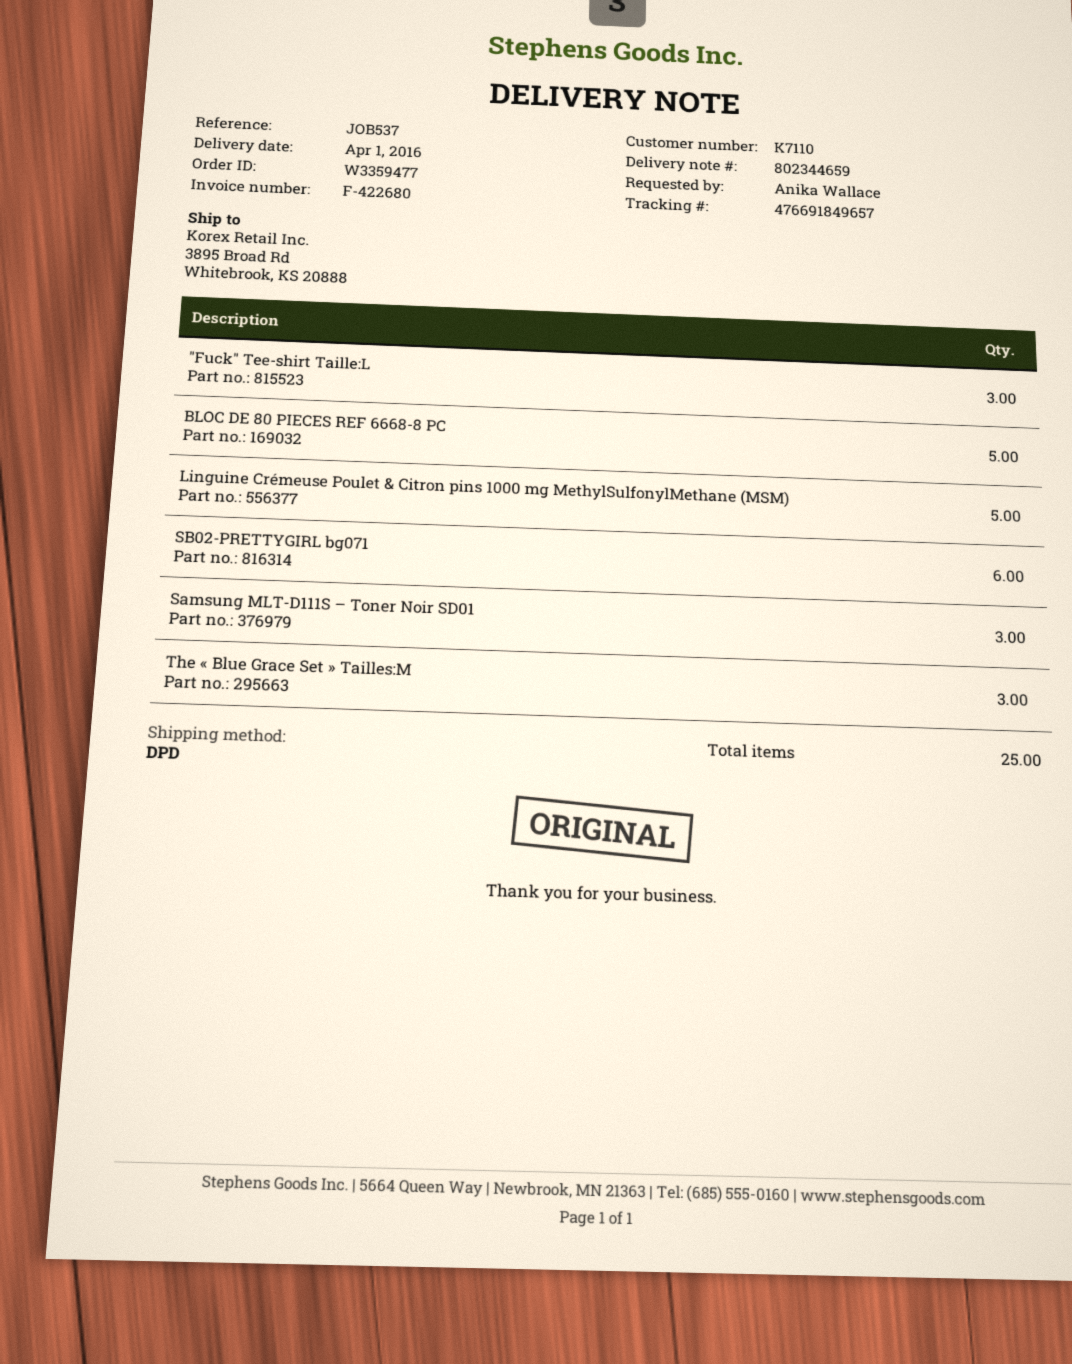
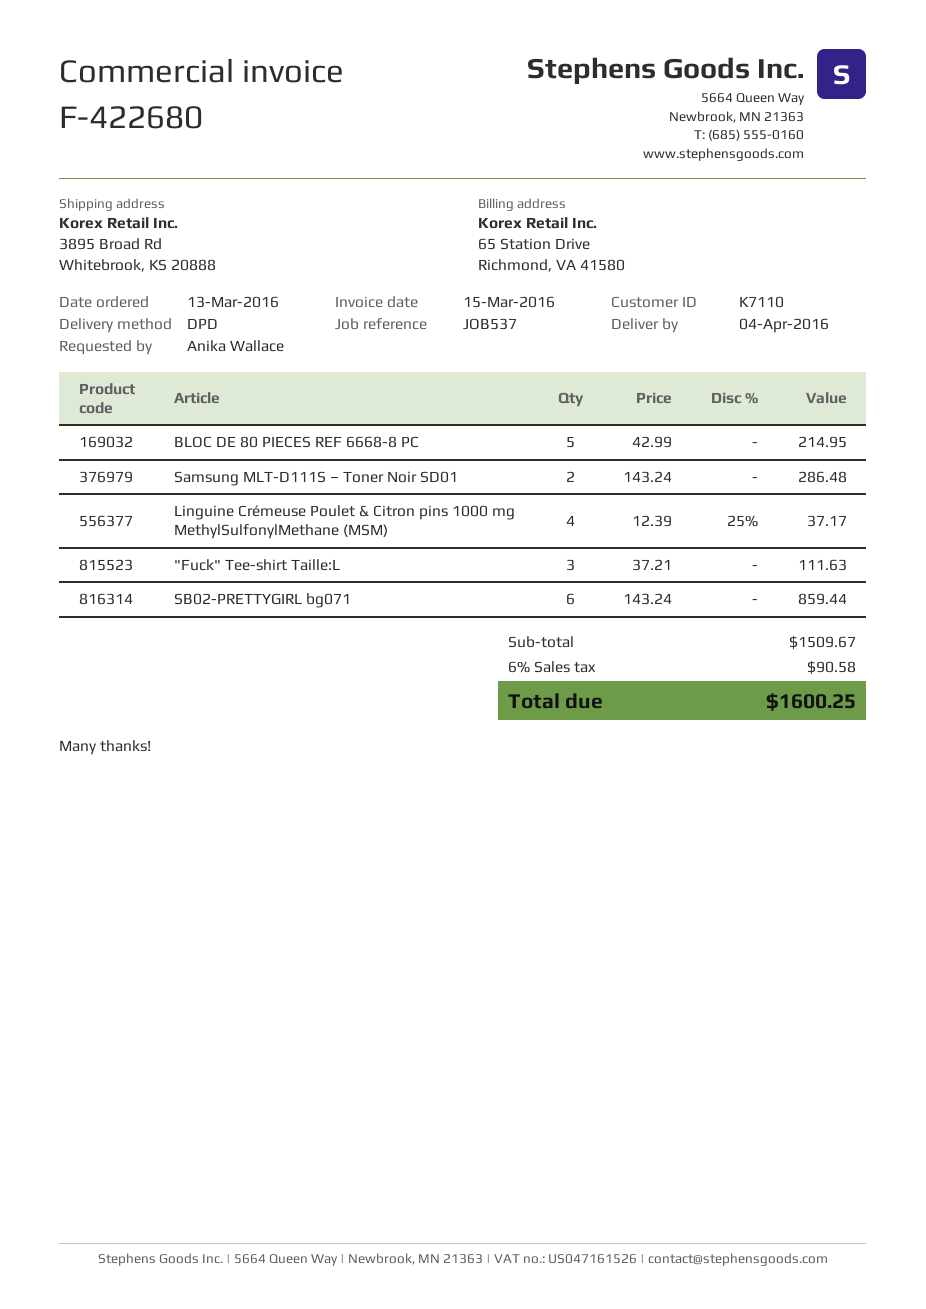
delivery date: 2016-04-01 -> 2016-04-04
Linguine Crémeuse Poulet & Citron pins 1000 mg MethylSulfonylMethane (MSM): 5 -> 4
Samsung MLT-D111S – Toner Noir SD01: 3 -> 2
The « Blue Grace Set » Tailles:M: 3 -> none

